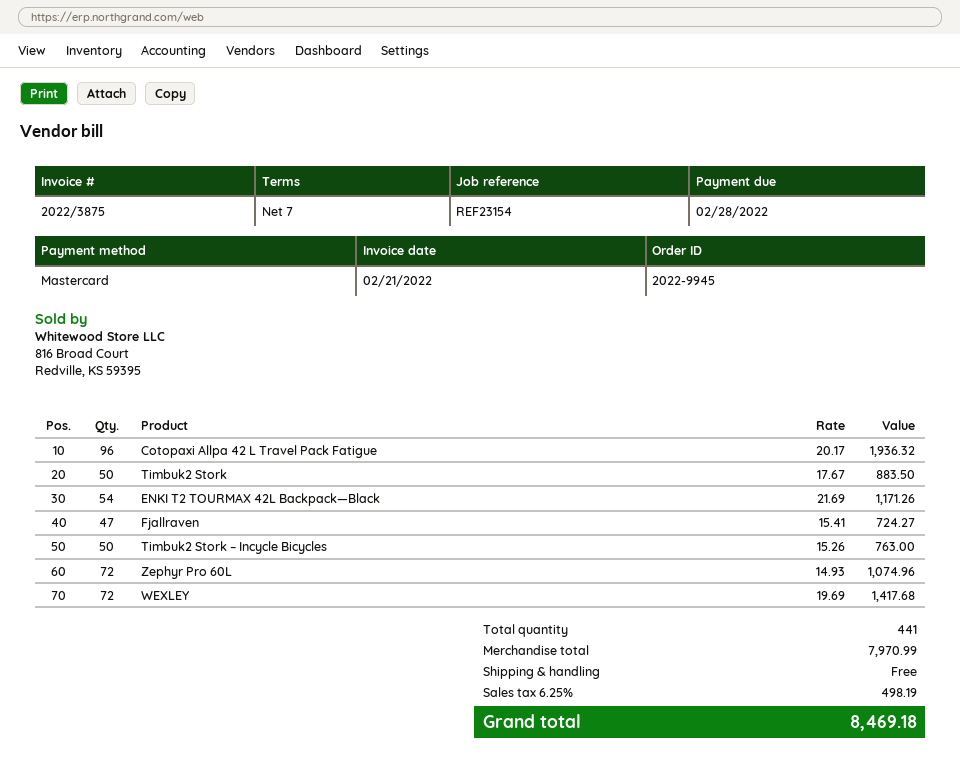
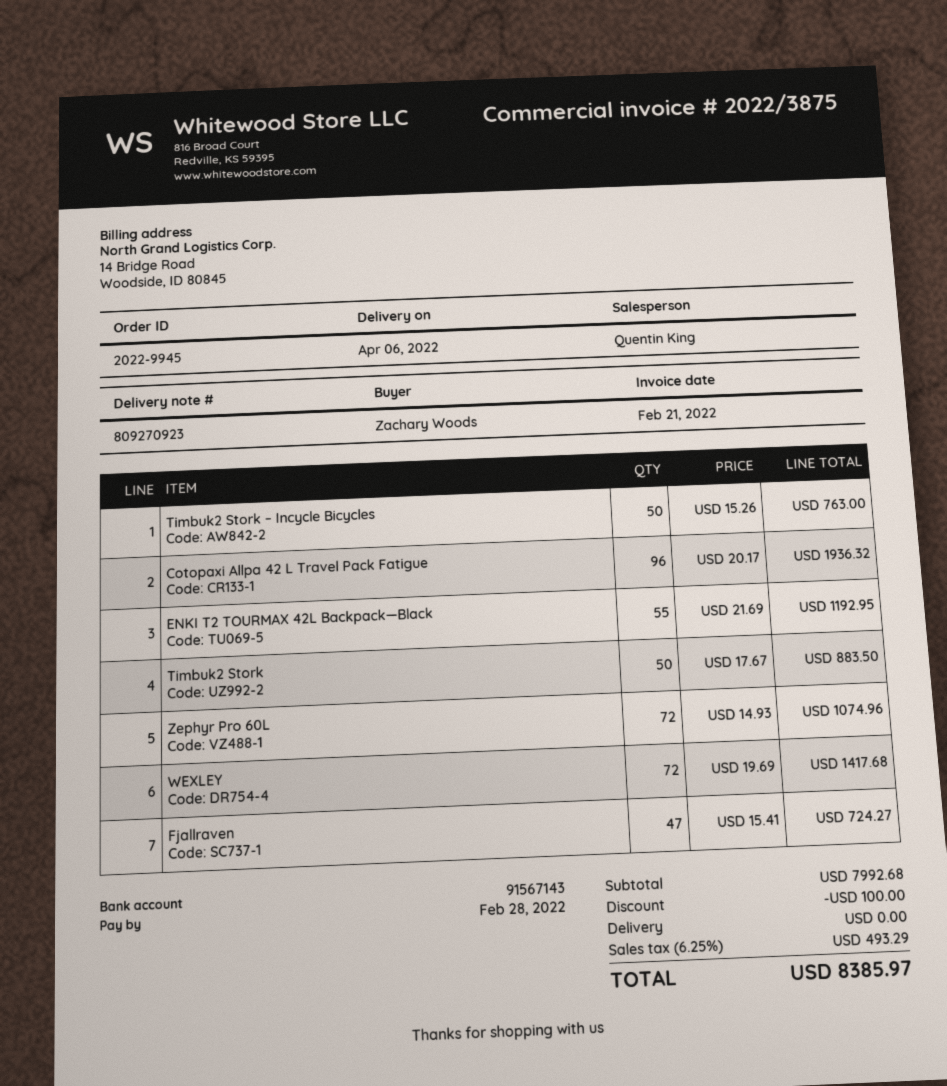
ENKI T2 TOURMAX 42L Backpack—Black: 54 x 21.69 = 1171.26 -> 55 x 21.69 = 1192.95
subtotal: 7970.99 -> 7992.68
discount: none -> 100.00
tax: 6.25% = 498.19 -> 6.25% = 493.29
total: 8469.18 -> 8385.97

